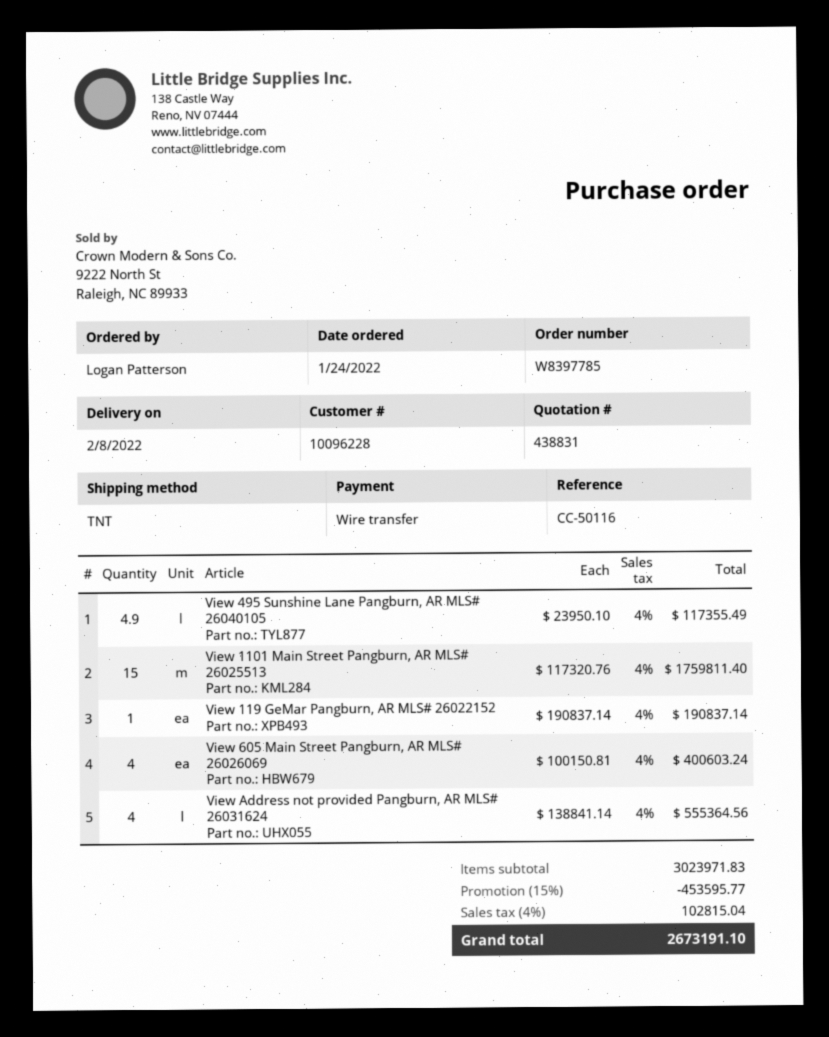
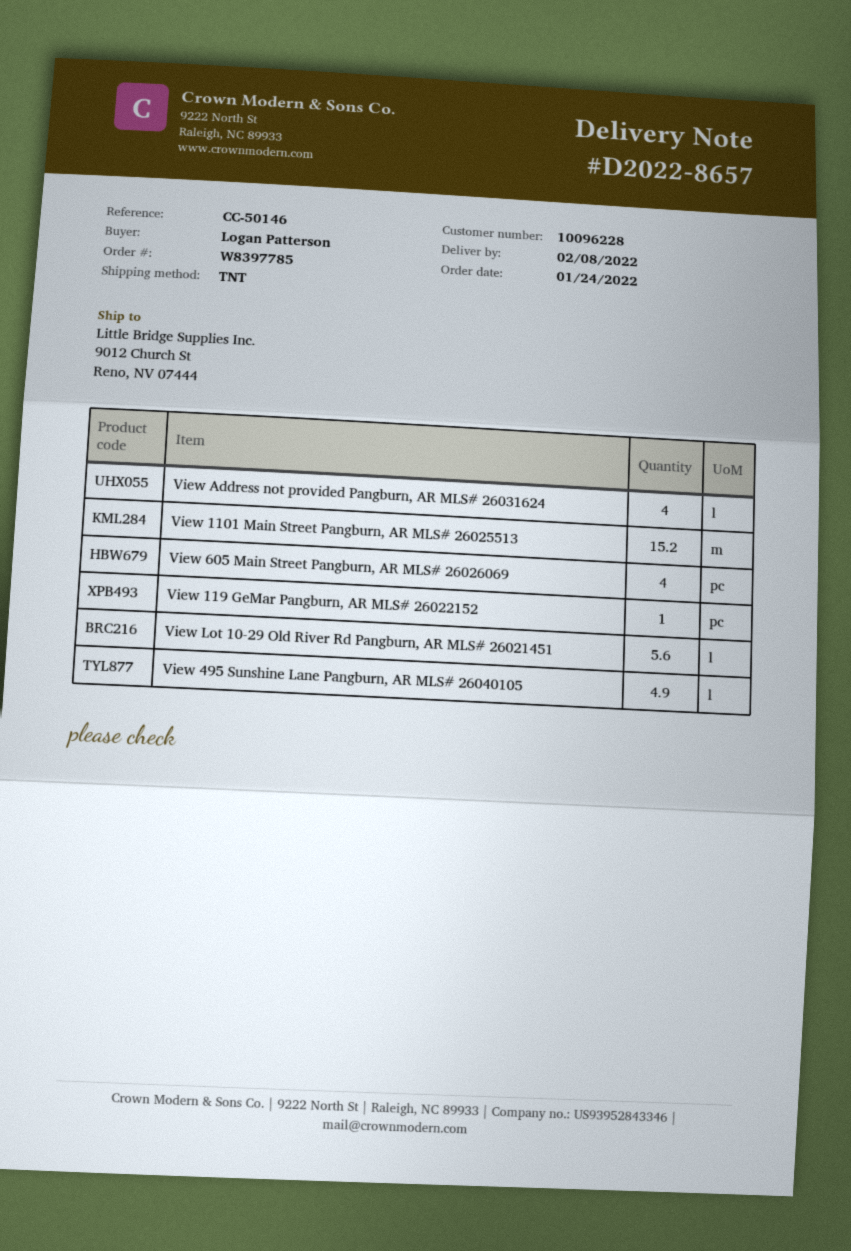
reference: CC-50116 -> CC-50146
View 1101 Main Street Pangburn, AR MLS# 26025513: 15 -> 15.2
View Lot 10-29 Old River Rd Pangburn, AR MLS# 26021451: none -> 5.6

